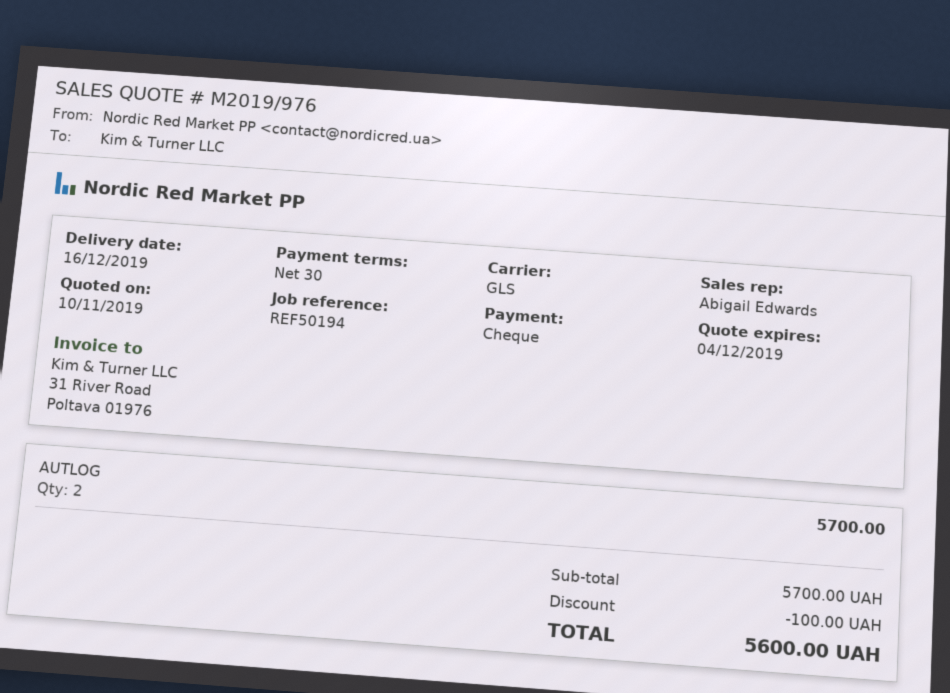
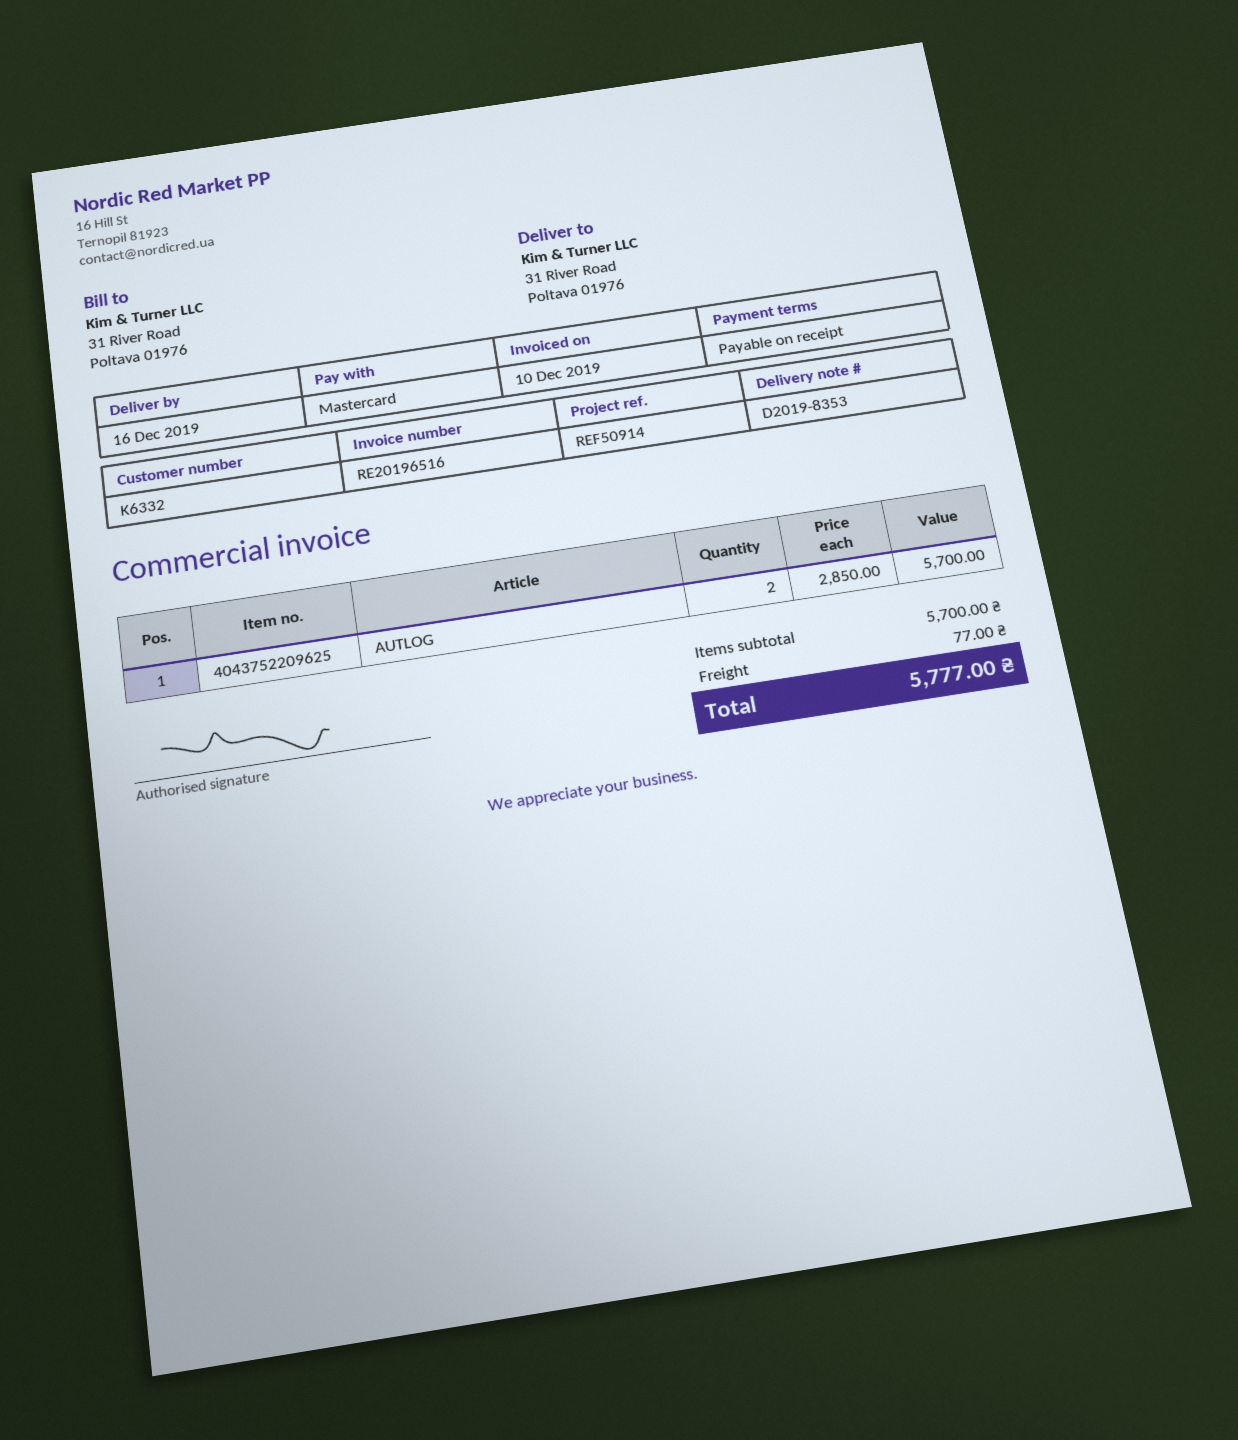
payment terms: 30 days -> on receipt
reference: REF50194 -> REF50914
payment method: cheque -> Mastercard
discount: 100.00 -> none
shipping: none -> 77.00
total: 5600.00 -> 5777.00

